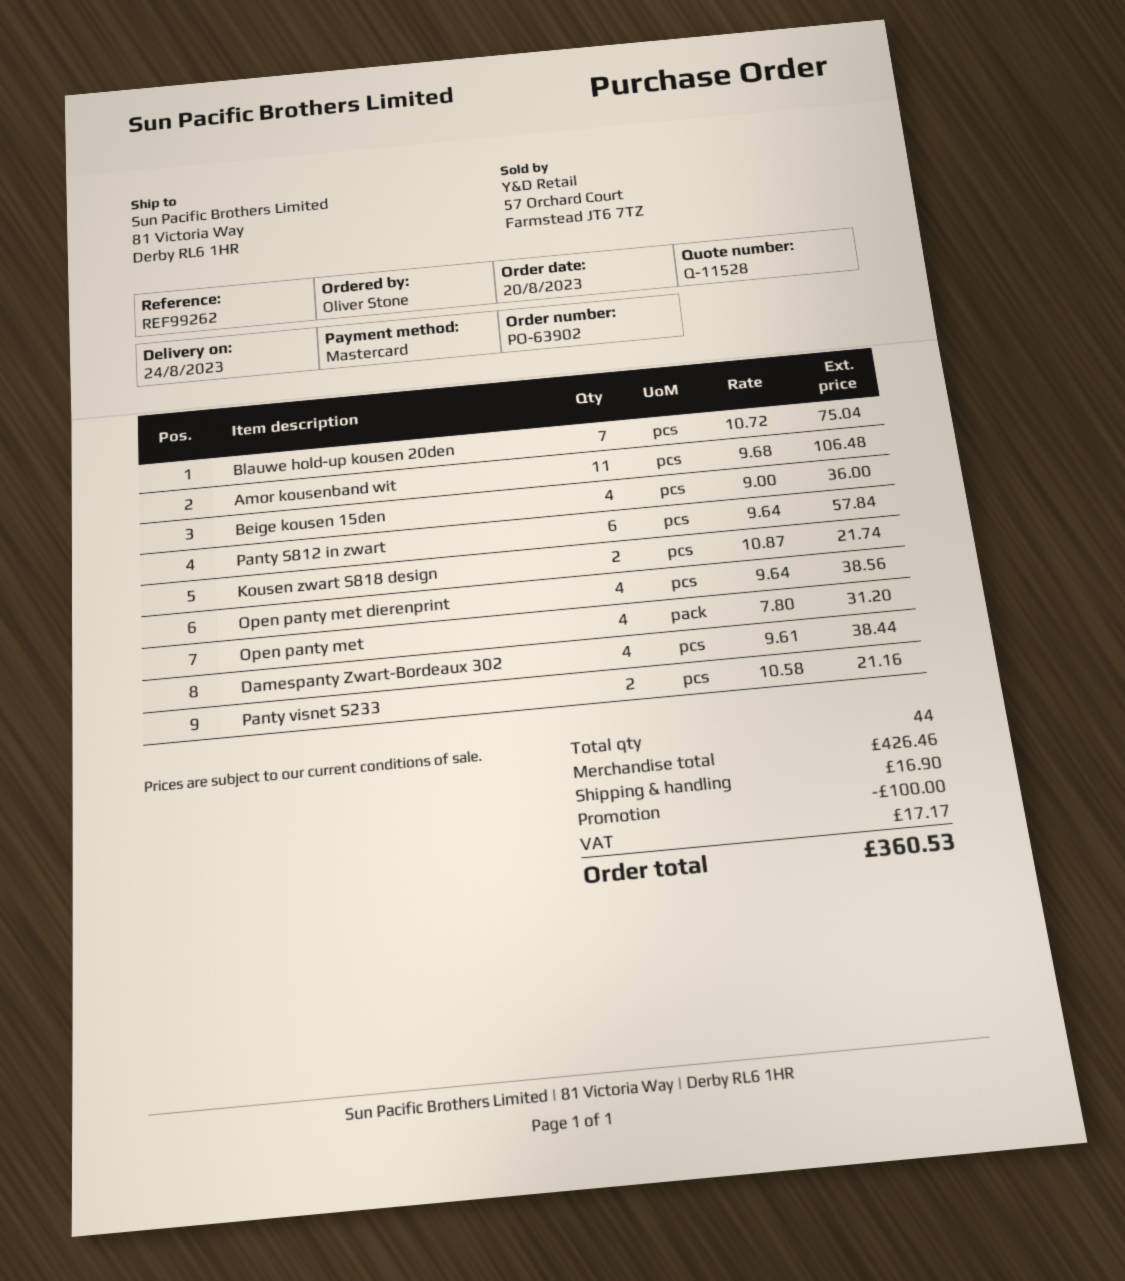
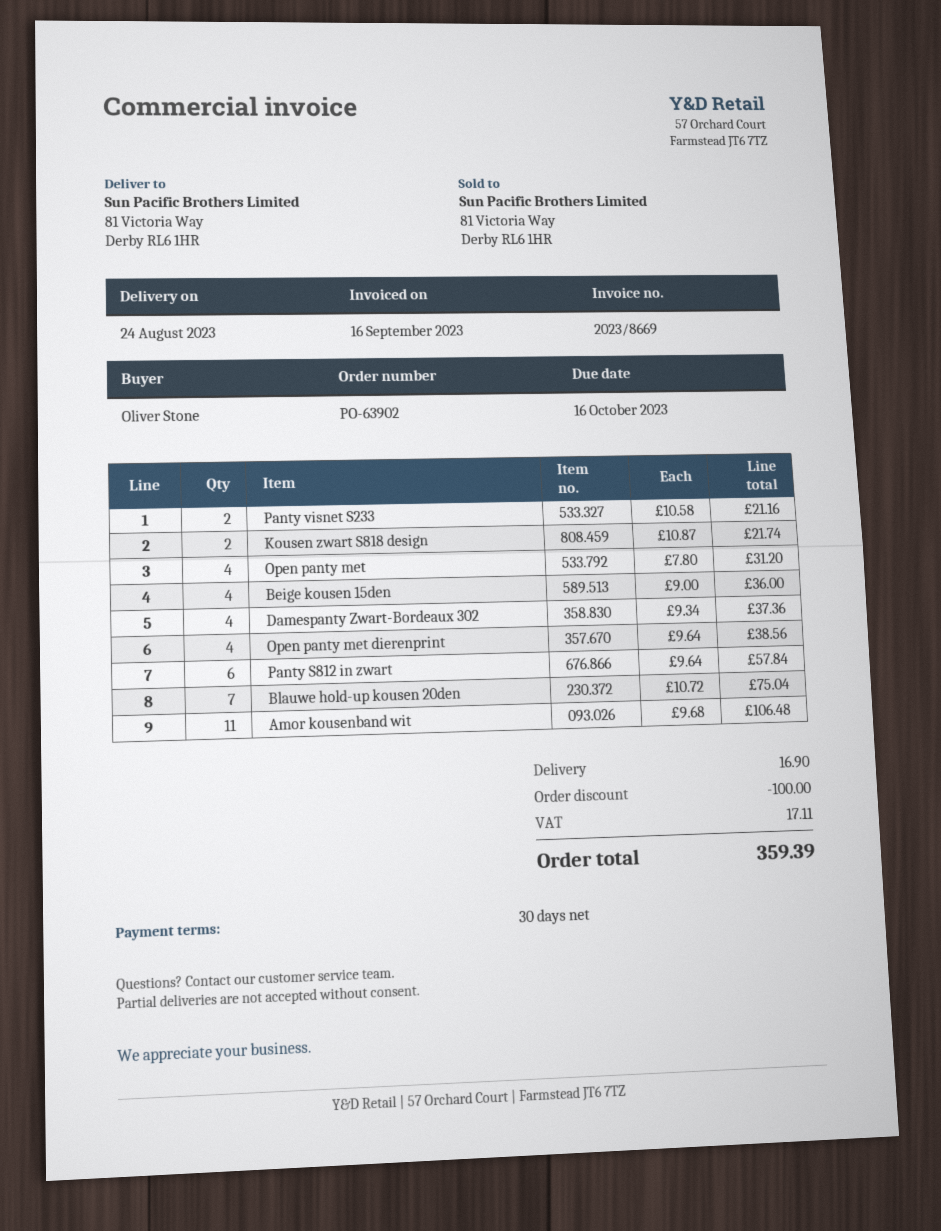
Damespanty Zwart-Bordeaux 302: 4 x 9.61 = 38.44 -> 4 x 9.34 = 37.36
tax: 17.17 -> 17.11
total: 360.53 -> 359.39

